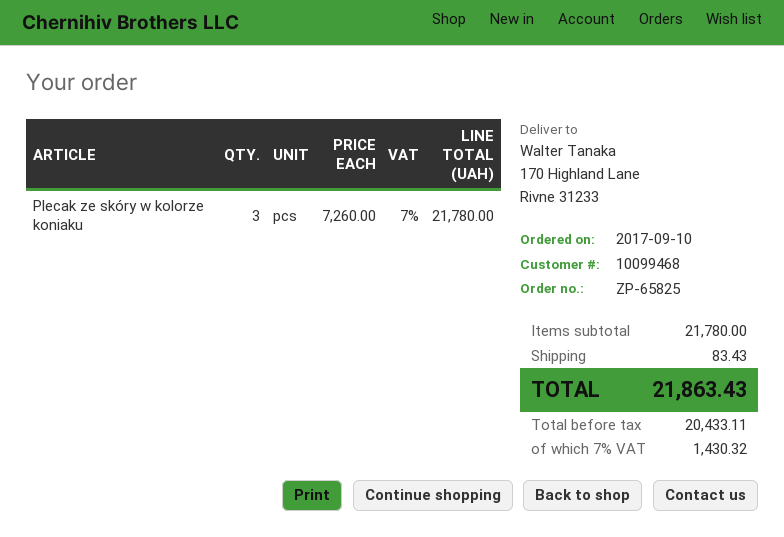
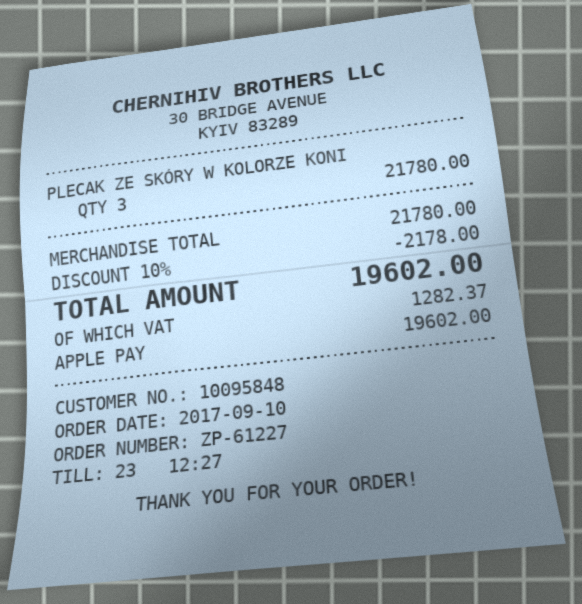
order number: ZP-65825 -> ZP-61227
customer number: 10099468 -> 10095848
discount: none -> 10% = 2178.00
shipping: 83.43 -> none
tax: 1430.32 -> 1282.37
total: 21863.43 -> 19602.00

